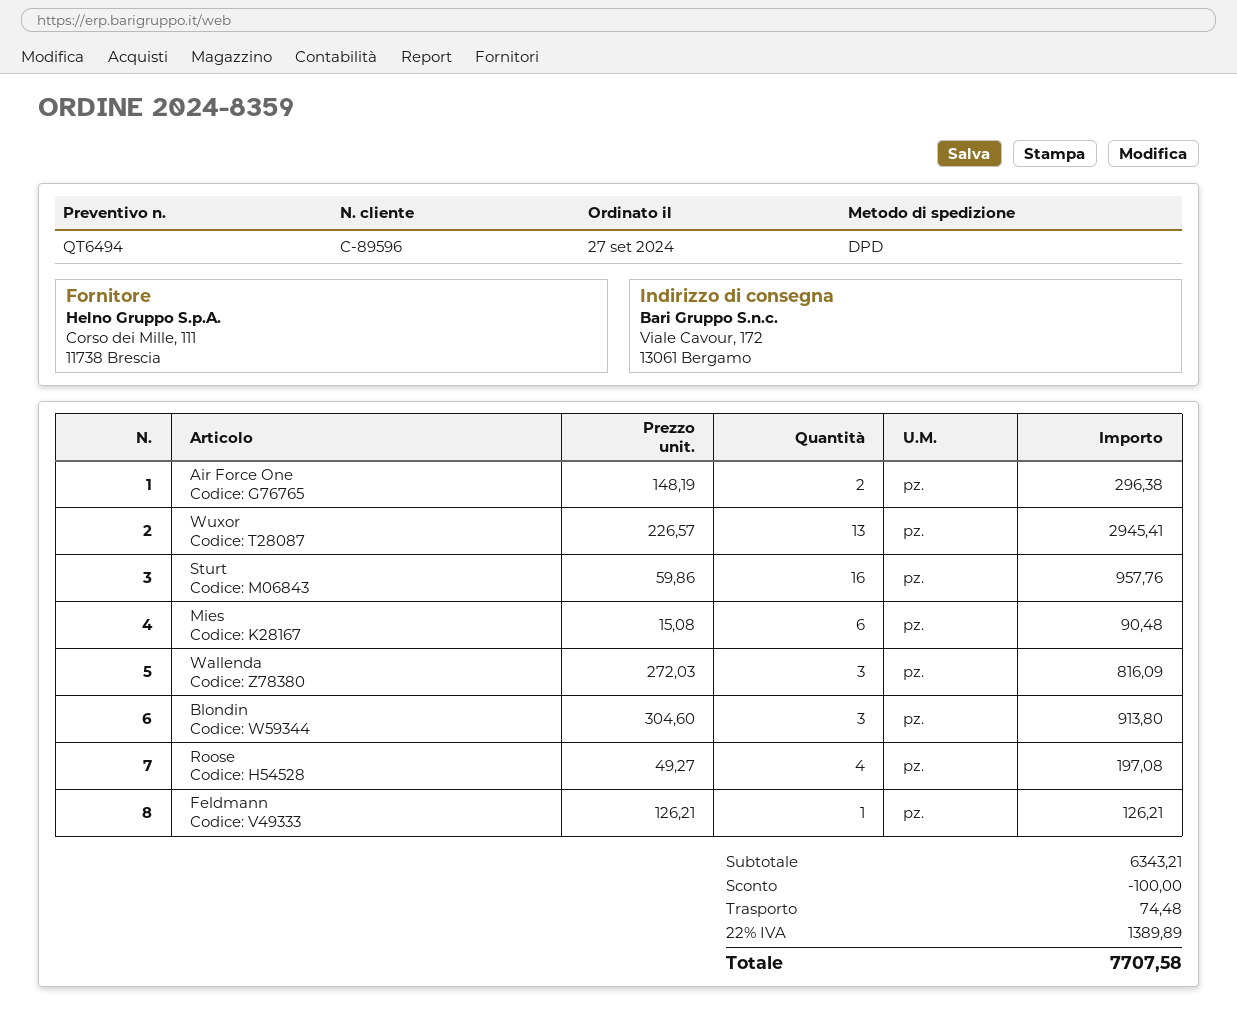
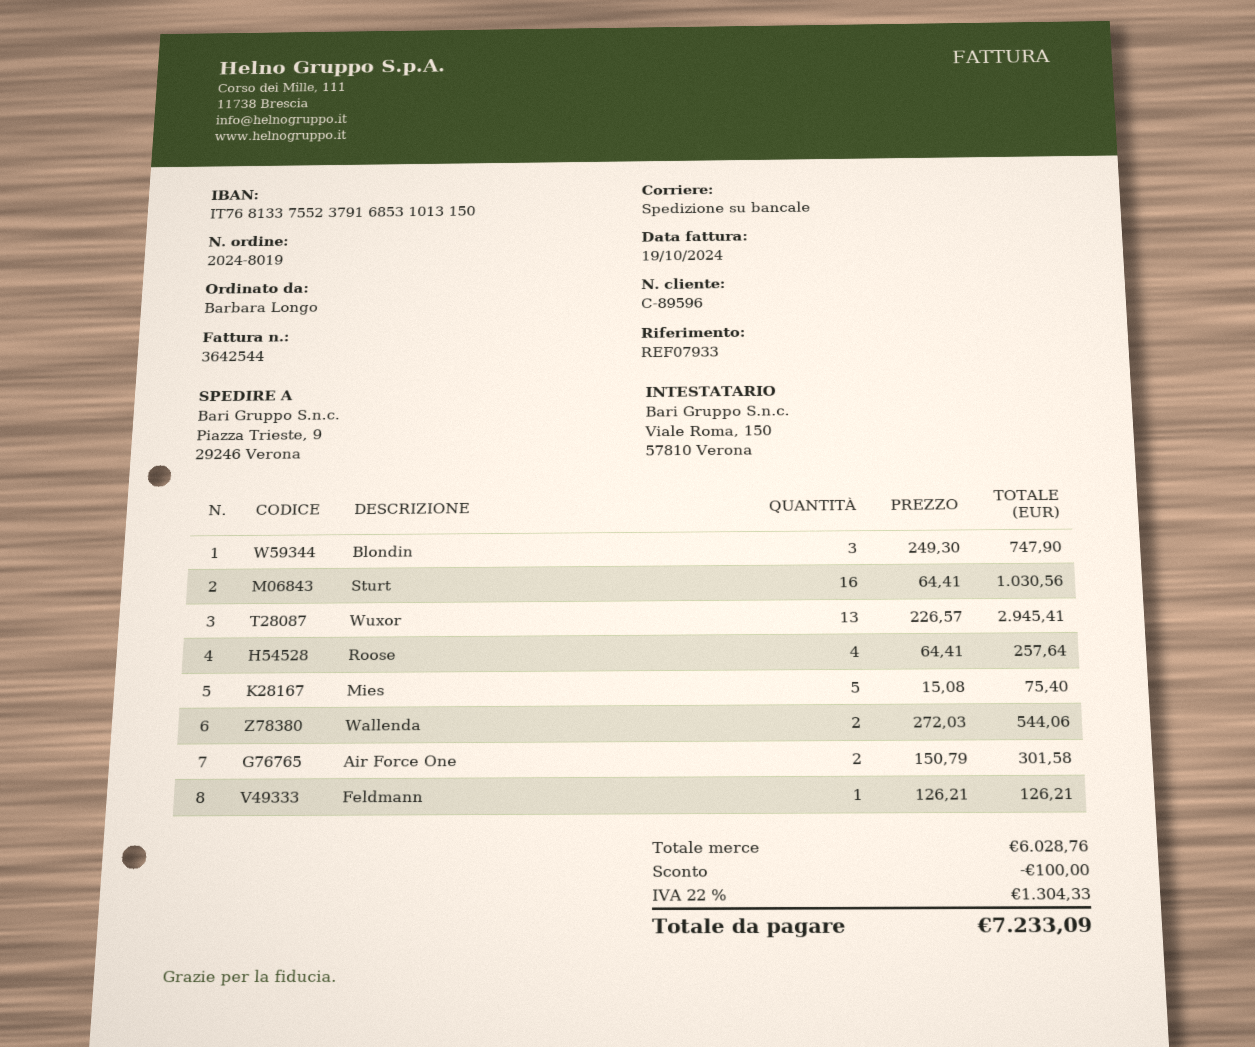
order number: 2024-8359 -> 2024-8019
shipping method: DPD -> pallet freight
ship to: Viale Cavour, 172, 13061 Bergamo -> Piazza Trieste, 9, 29246 Verona
Air Force One: 2 x 148.19 = 296.38 -> 2 x 150.79 = 301.58
Sturt: 16 x 59.86 = 957.76 -> 16 x 64.41 = 1030.56
Mies: 6 x 15.08 = 90.48 -> 5 x 15.08 = 75.40
Wallenda: 3 x 272.03 = 816.09 -> 2 x 272.03 = 544.06
Blondin: 3 x 304.60 = 913.80 -> 3 x 249.30 = 747.90
Roose: 4 x 49.27 = 197.08 -> 4 x 64.41 = 257.64
subtotal: 6343.21 -> 6028.76
shipping: 74.48 -> none
tax: 22% = 1389.89 -> 22% = 1304.33
total: 7707.58 -> 7233.09

